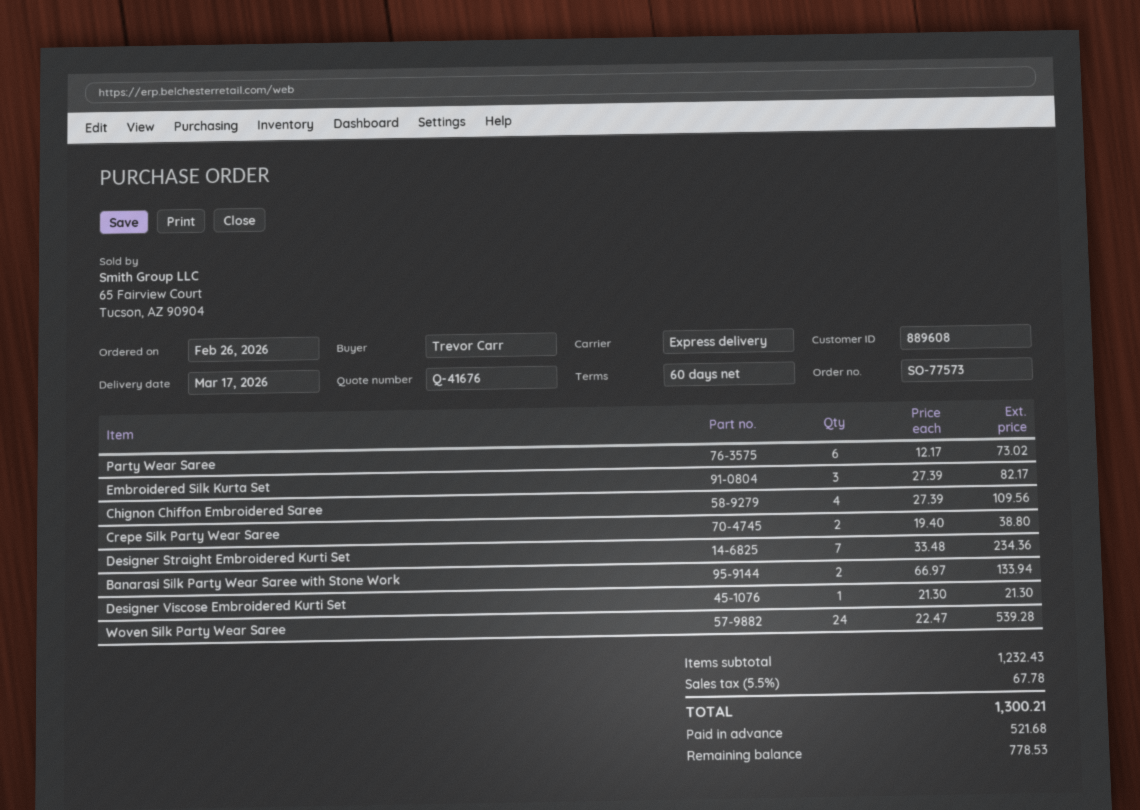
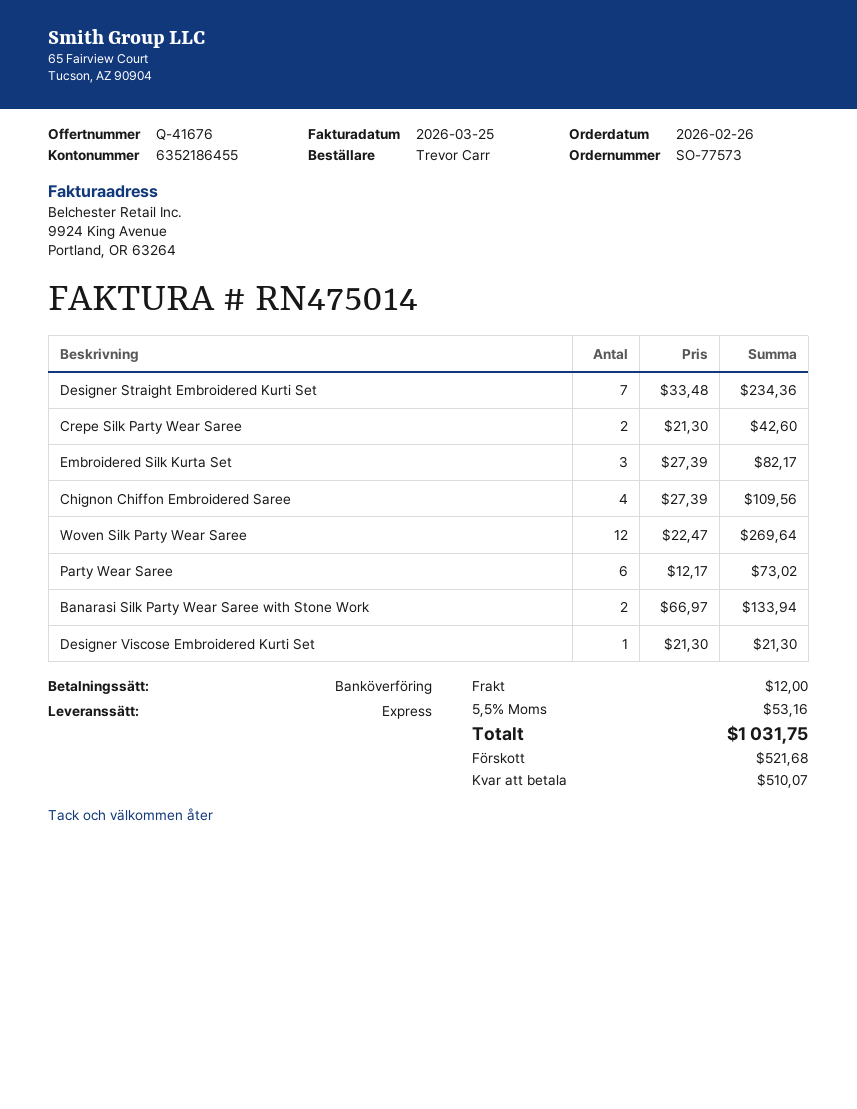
Crepe Silk Party Wear Saree: 2 x 19.40 = 38.80 -> 2 x 21.30 = 42.60
Woven Silk Party Wear Saree: 24 x 22.47 = 539.28 -> 12 x 22.47 = 269.64
shipping: none -> 12.00
tax: 5.5% = 67.78 -> 5.5% = 53.16
total: 1300.21 -> 1031.75
balance: 778.53 -> 510.07

